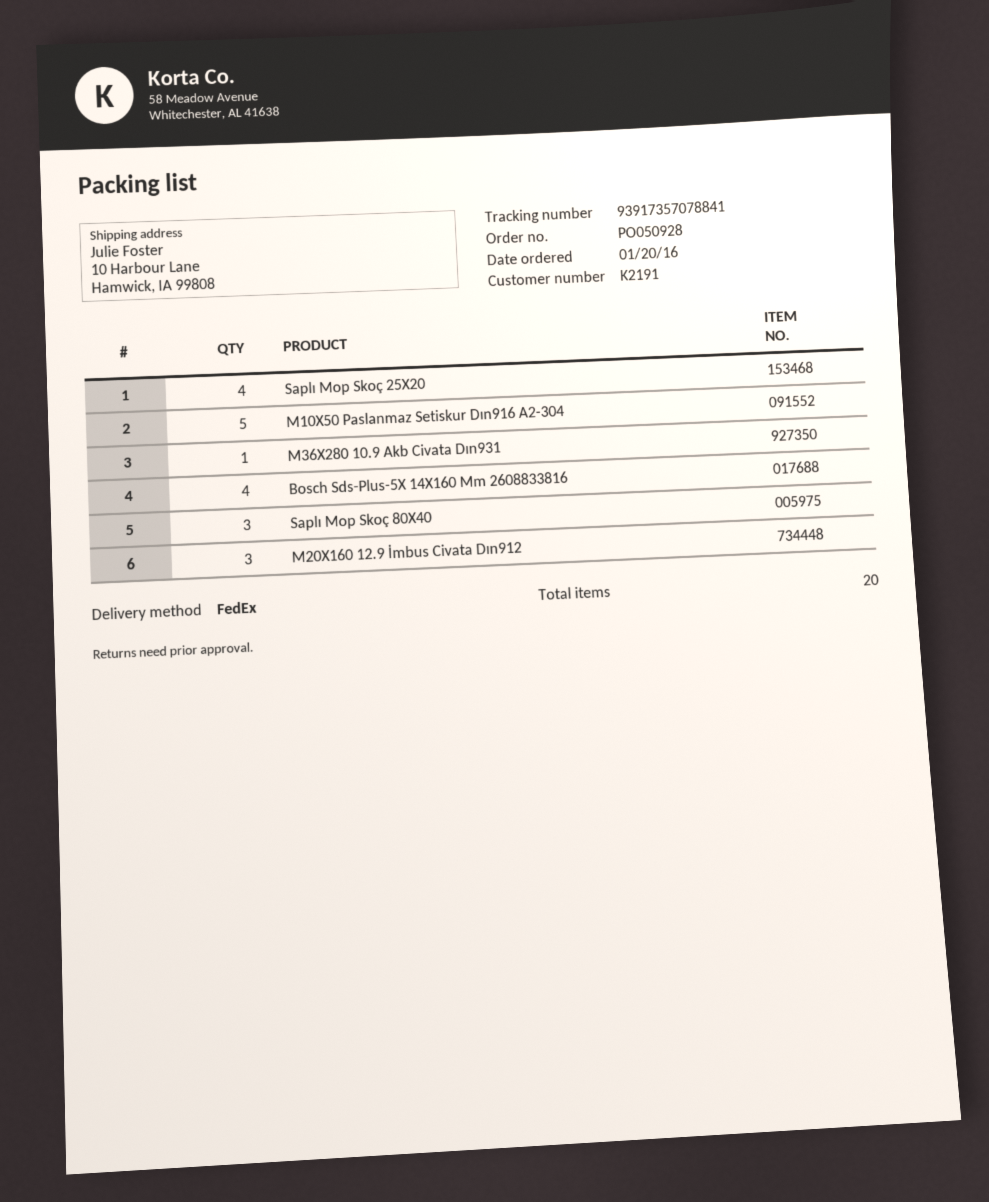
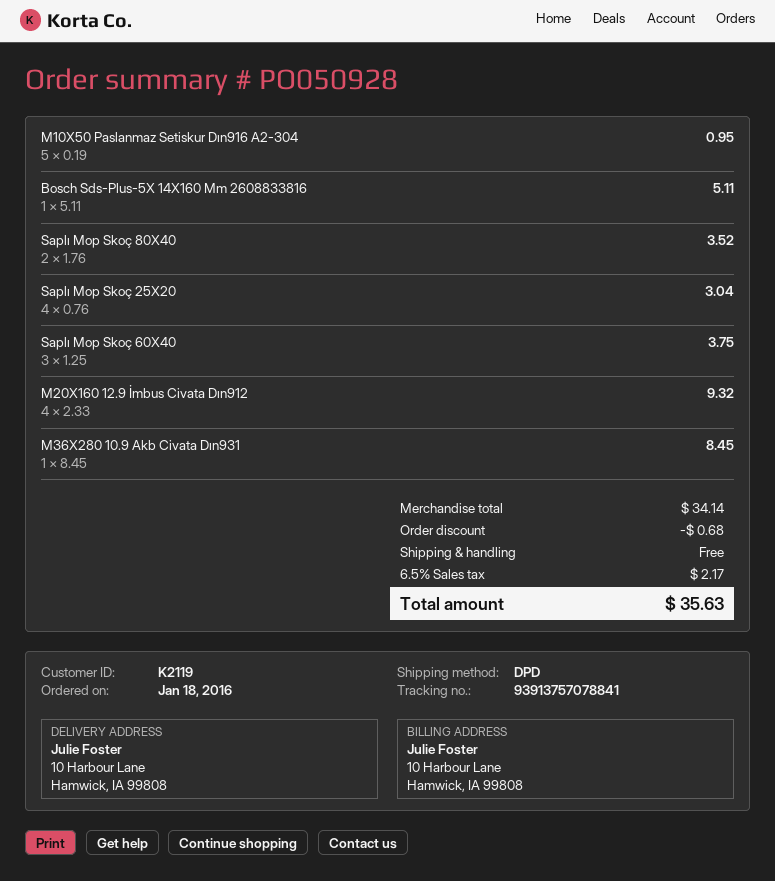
order date: 2016-01-20 -> 2016-01-18
customer number: K2191 -> K2119
shipping method: FedEx -> DPD
tracking number: 93917357078841 -> 93913757078841
Bosch Sds-Plus-5X 14X160 Mm 2608833816: 4 -> 1
Saplı Mop Skoç 80X40: 3 -> 2
M20X160 12.9 İmbus Civata Dın912: 3 -> 4
Saplı Mop Skoç 60X40: none -> 3

